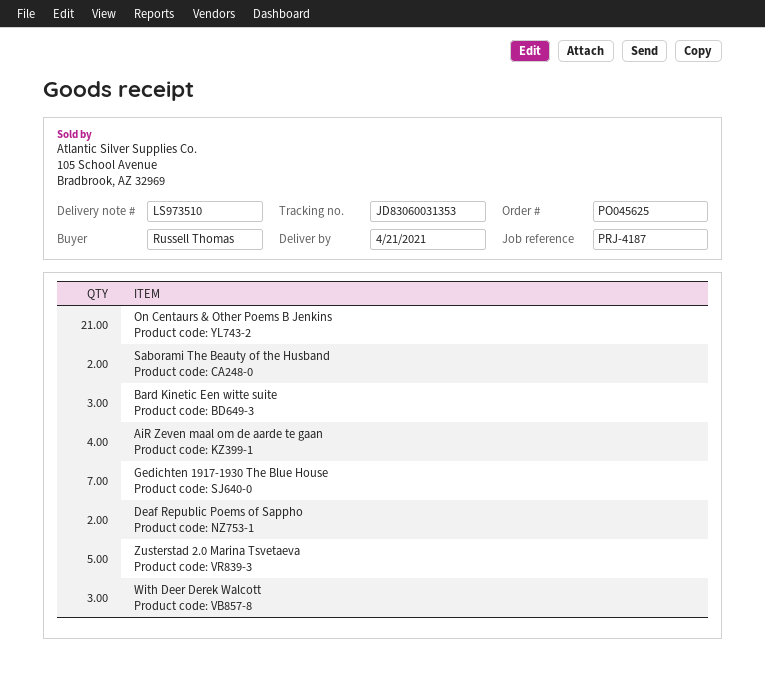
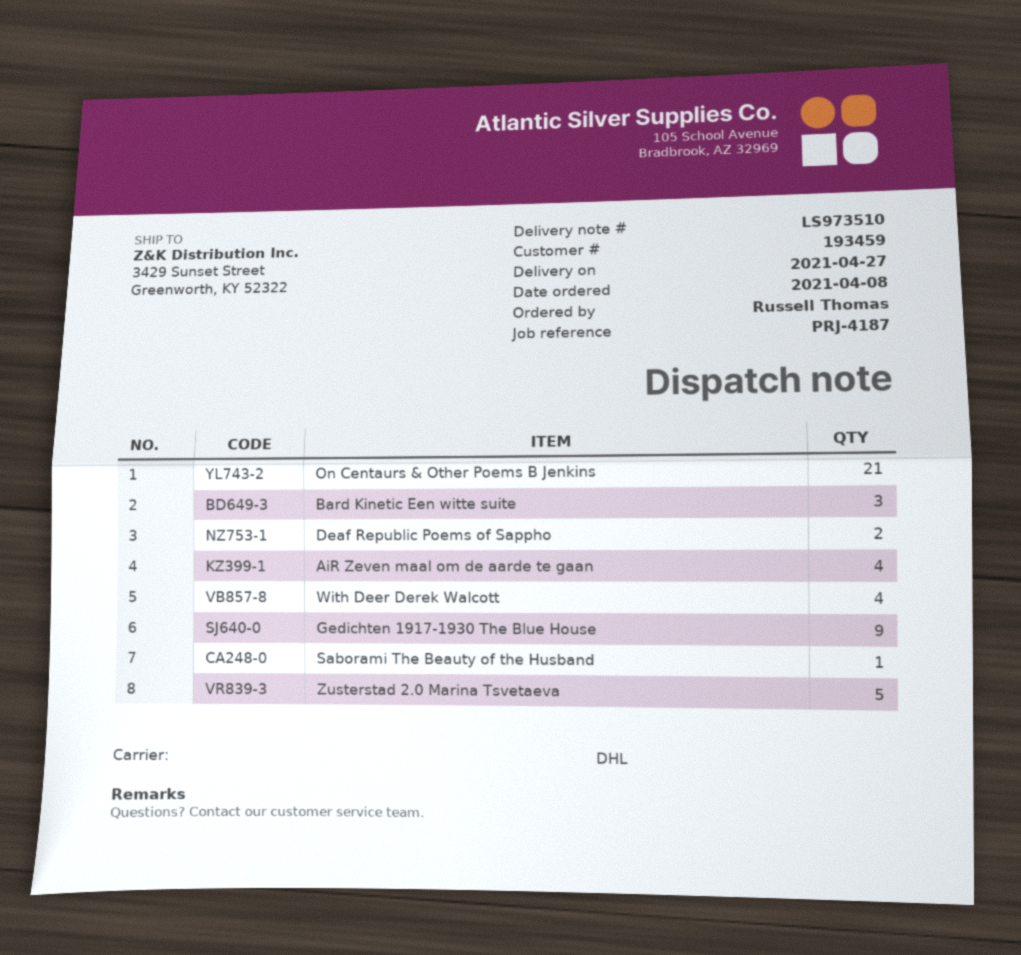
delivery date: 2021-04-21 -> 2021-04-27
Saborami The Beauty of the Husband: 2 -> 1
Gedichten 1917-1930 The Blue House: 7 -> 9
With Deer Derek Walcott: 3 -> 4

